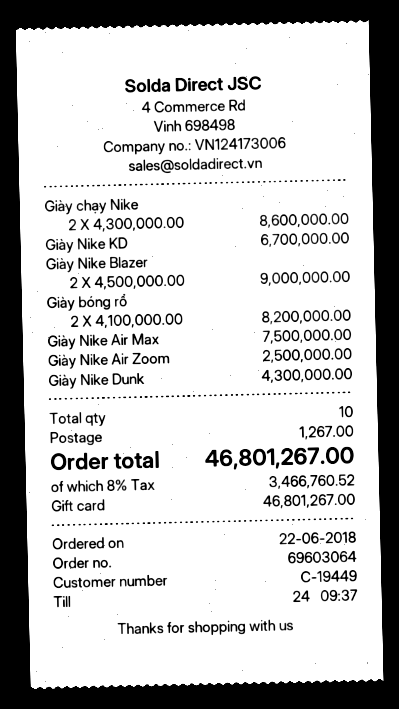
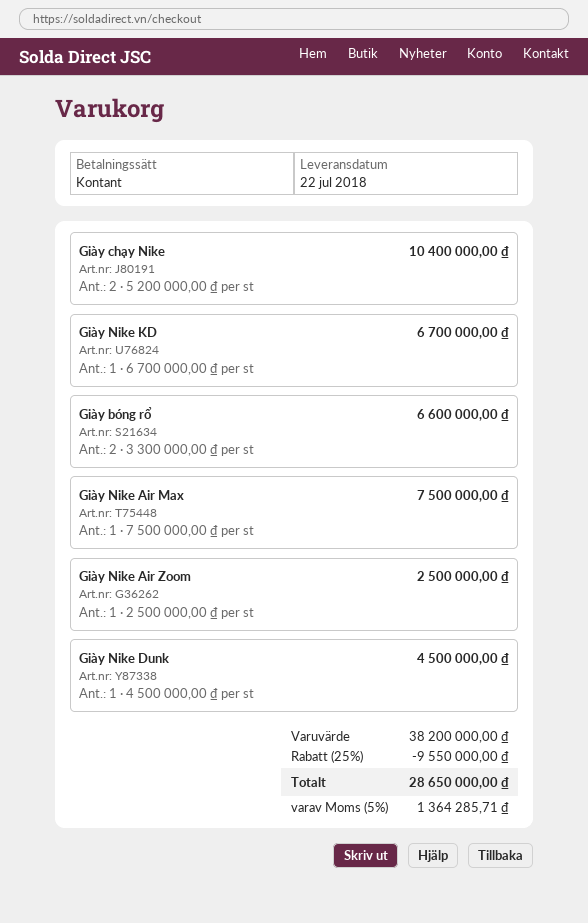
payment method: gift card -> cash
Giày chạy Nike: 2 x 4300000.00 = 8600000.00 -> 2 x 5200000.00 = 10400000.00
Giày Nike Blazer: 2 x 4500000.00 = 9000000.00 -> none
Giày bóng rổ: 2 x 4100000.00 = 8200000.00 -> 2 x 3300000.00 = 6600000.00
Giày Nike Dunk: 1 x 4300000.00 = 4300000.00 -> 1 x 4500000.00 = 4500000.00
discount: none -> 25% = 9550000.00
shipping: 1267.00 -> none
tax: 8% = 3466760.52 -> 5% = 1364285.71
total: 46801267.00 -> 28650000.00

